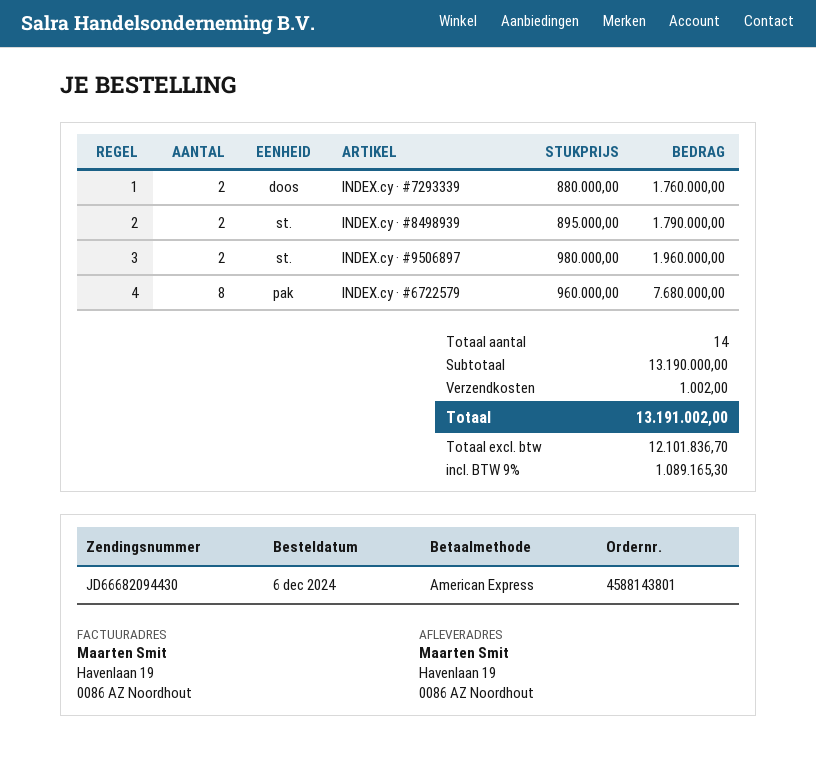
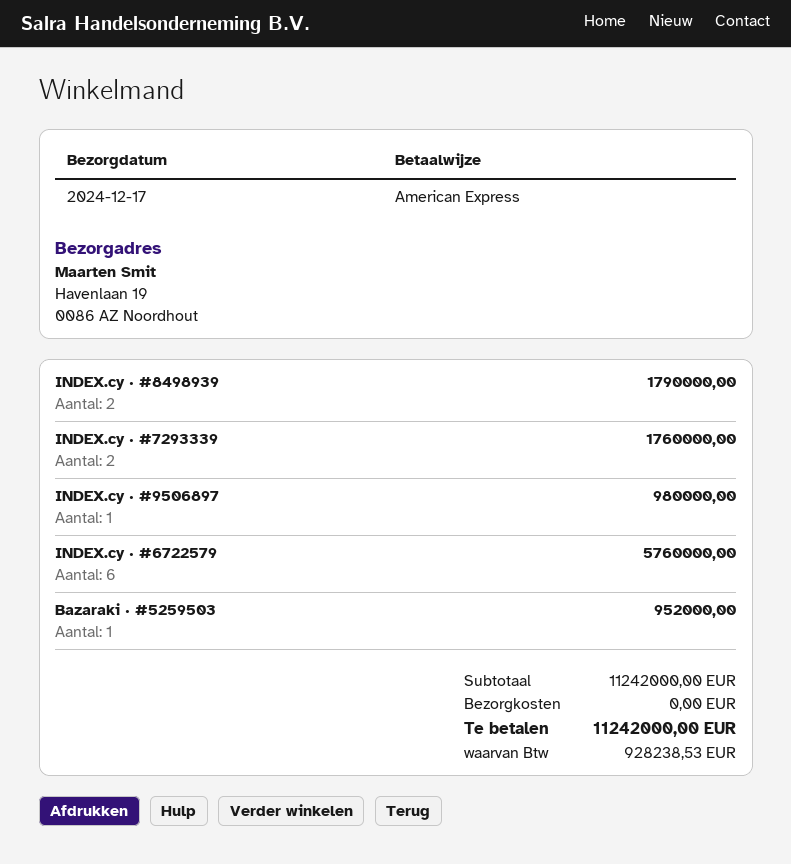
INDEX.cy · #9506897: 2 for 1960000.00 -> 1 for 980000.00
INDEX.cy · #6722579: 8 for 7680000.00 -> 6 for 5760000.00
Bazaraki · #5259503: none -> 1 for 952000.00
subtotal: 13190000.00 -> 11242000.00
shipping: 1002.00 -> 0.00
tax: 1089165.30 -> 928238.53
total: 13191002.00 -> 11242000.00

